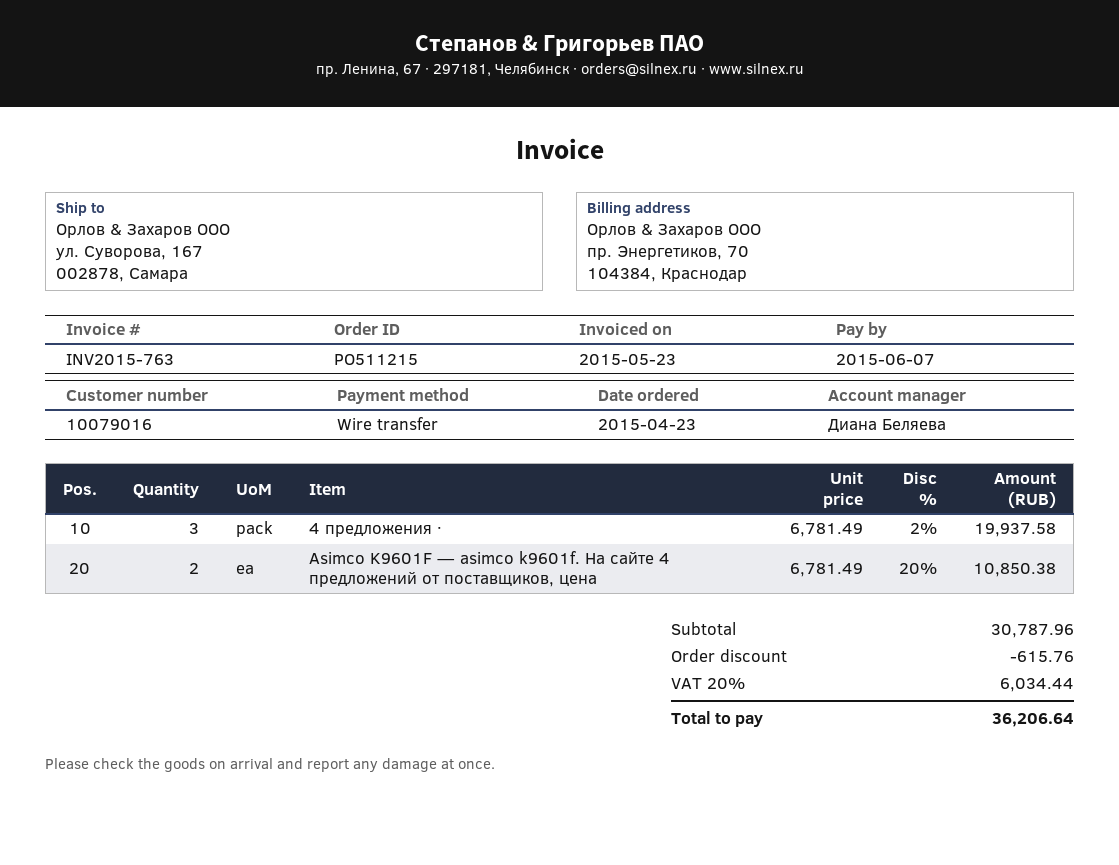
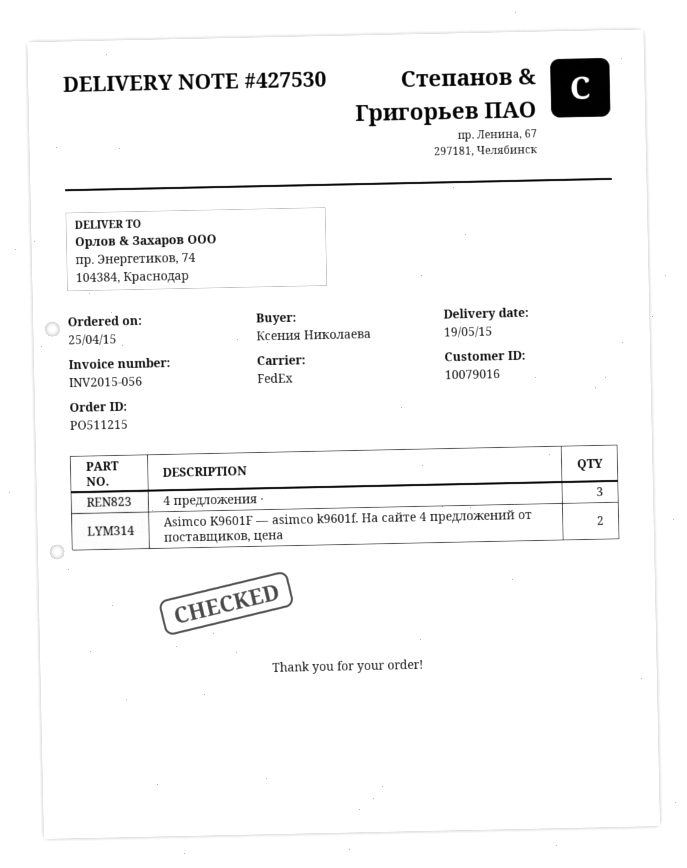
order date: 2015-04-23 -> 2015-04-25
invoice number: INV2015-763 -> INV2015-056
ship to: ул. Суворова, 167, 002878, Самара -> пр. Энергетиков, 74, 104384, Краснодар

